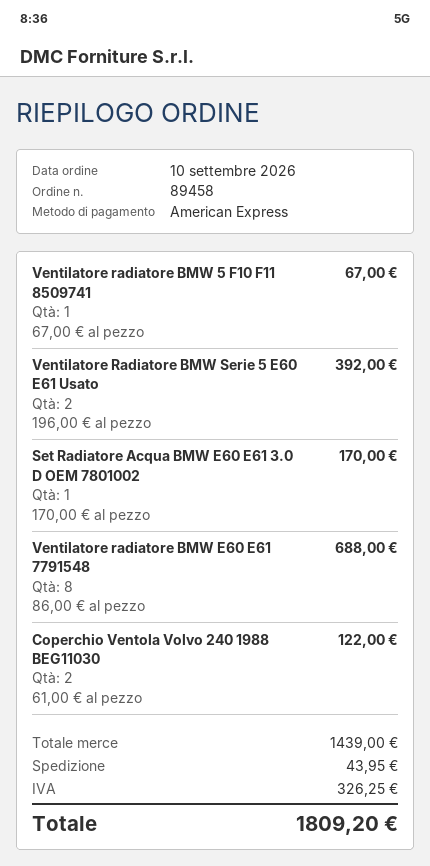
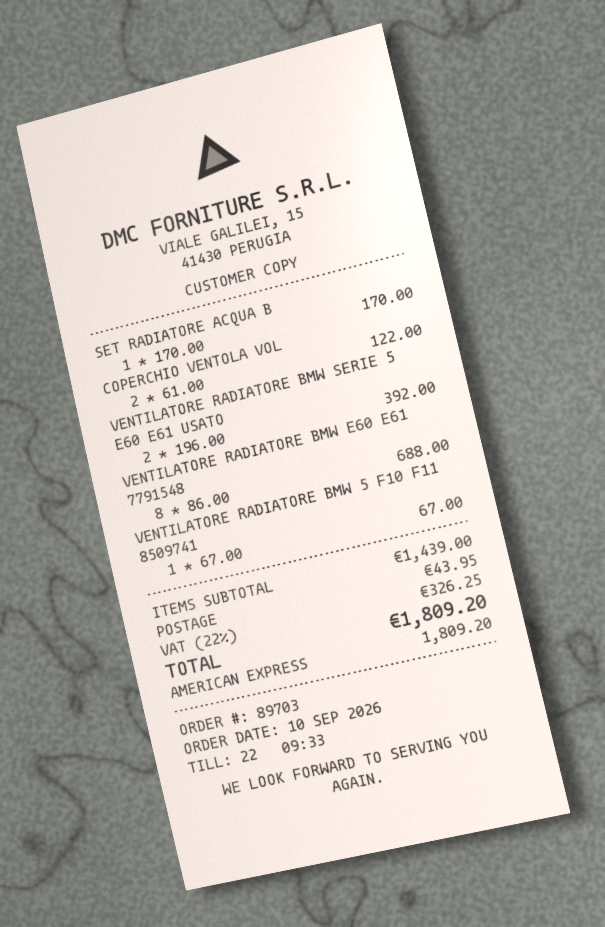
order number: 89458 -> 89703

